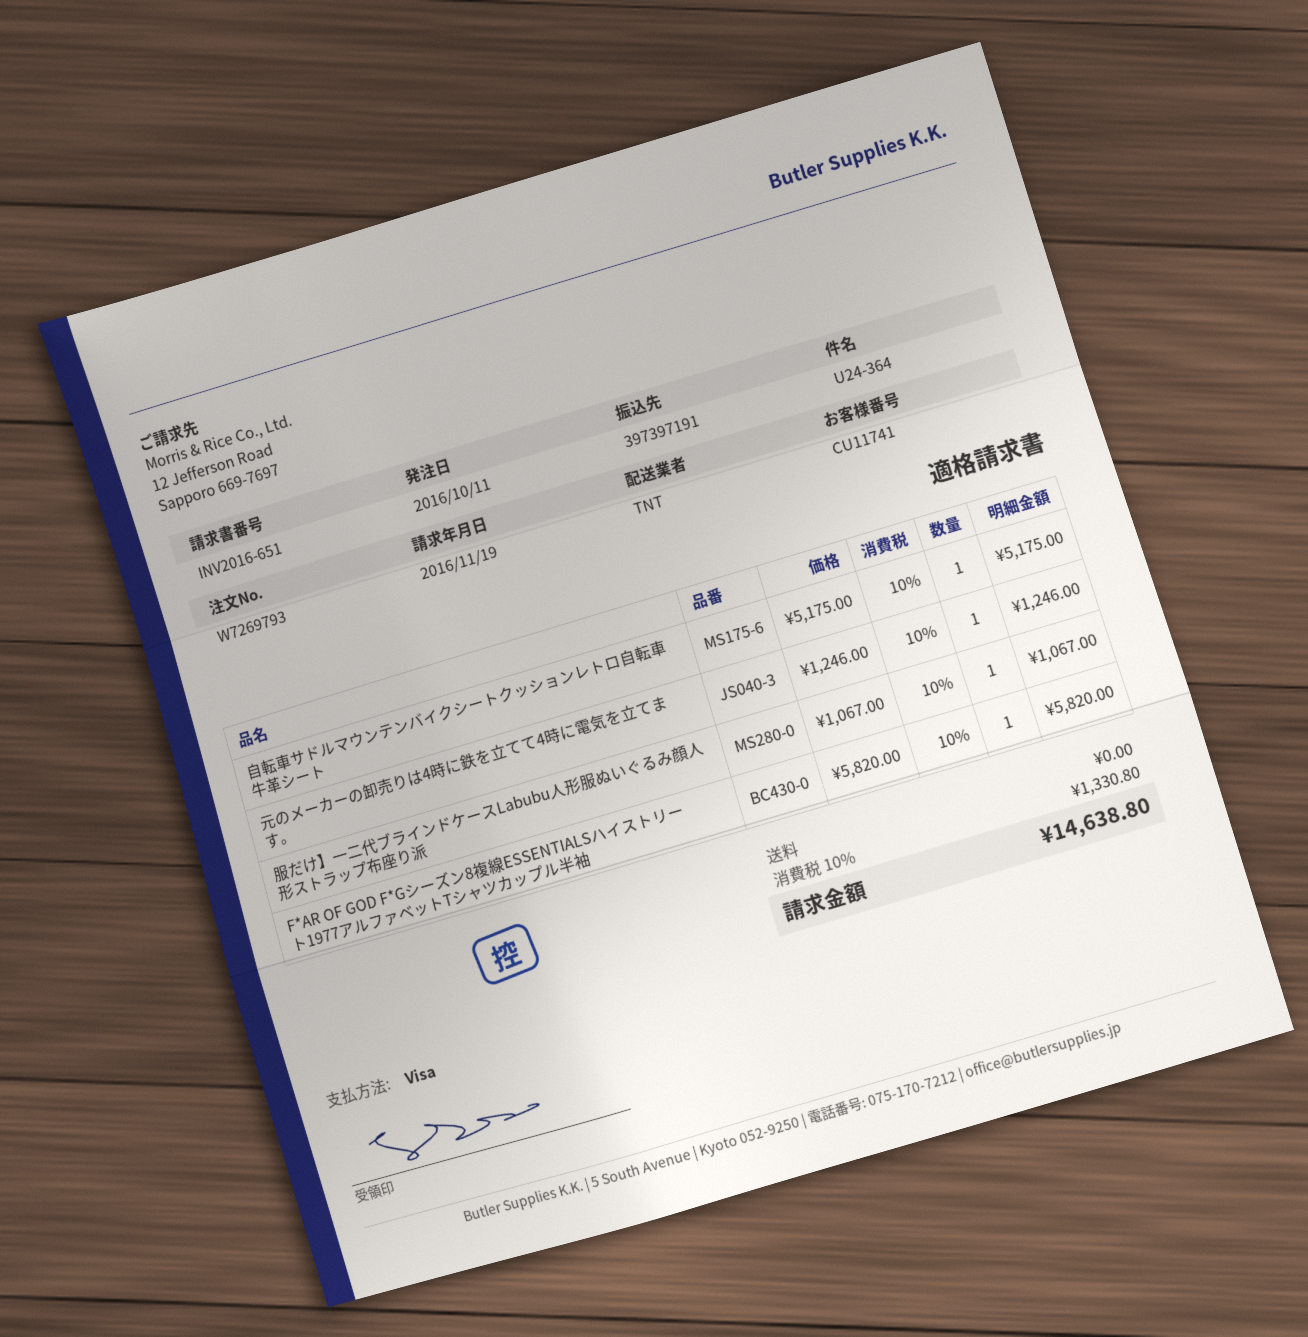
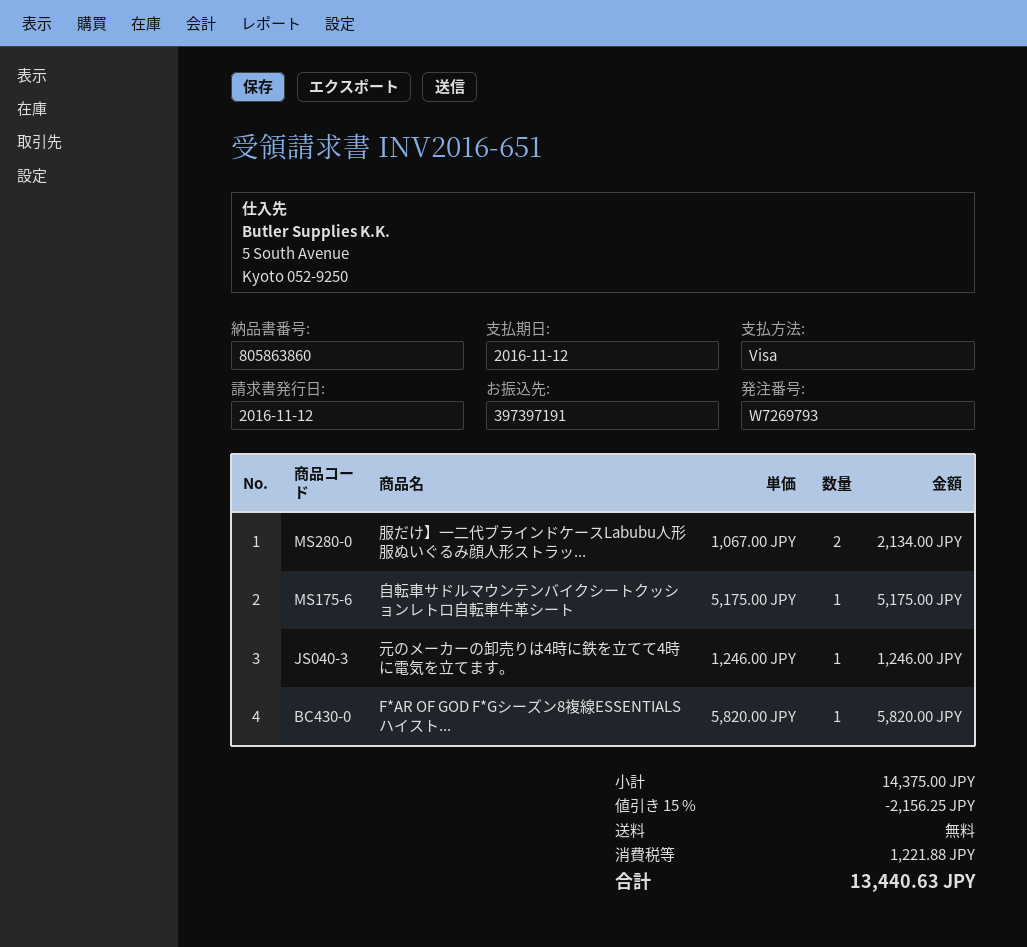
invoice date: 2016-11-19 -> 2016-11-12
服だけ】一二代ブラインドケースLabubu人形服ぬいぐるみ顔人形ストラップ布座り派: 1 x 1067.00 = 1067.00 -> 2 x 1067.00 = 2134.00
discount: none -> 15% = 2156.25
tax: 1330.80 -> 1221.88
total: 14638.80 -> 13440.63

